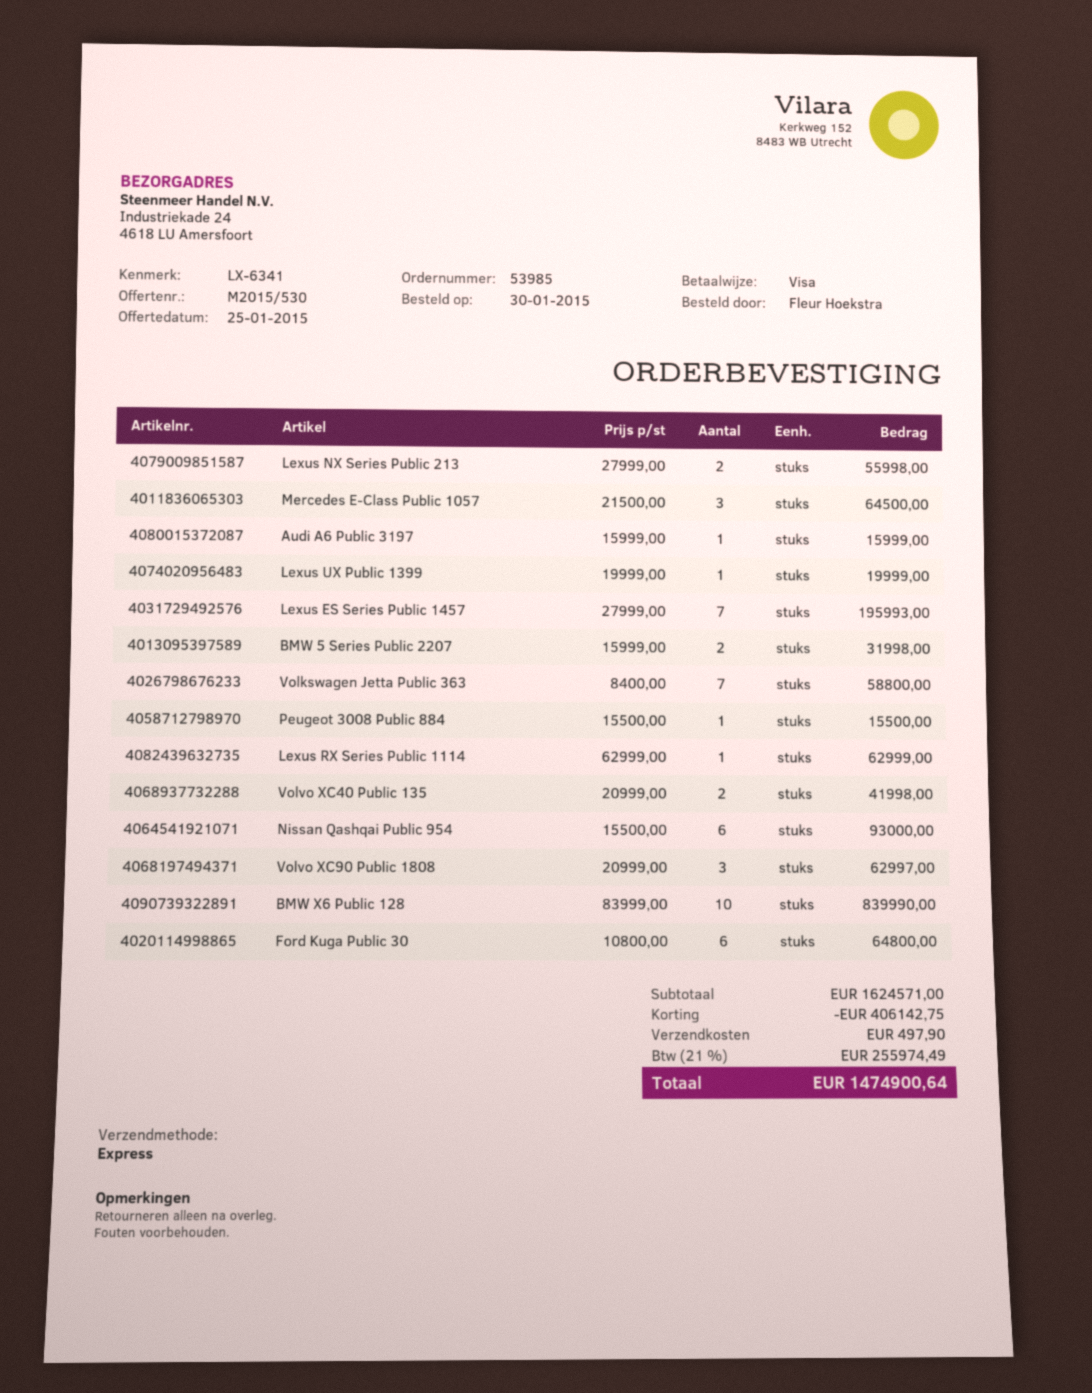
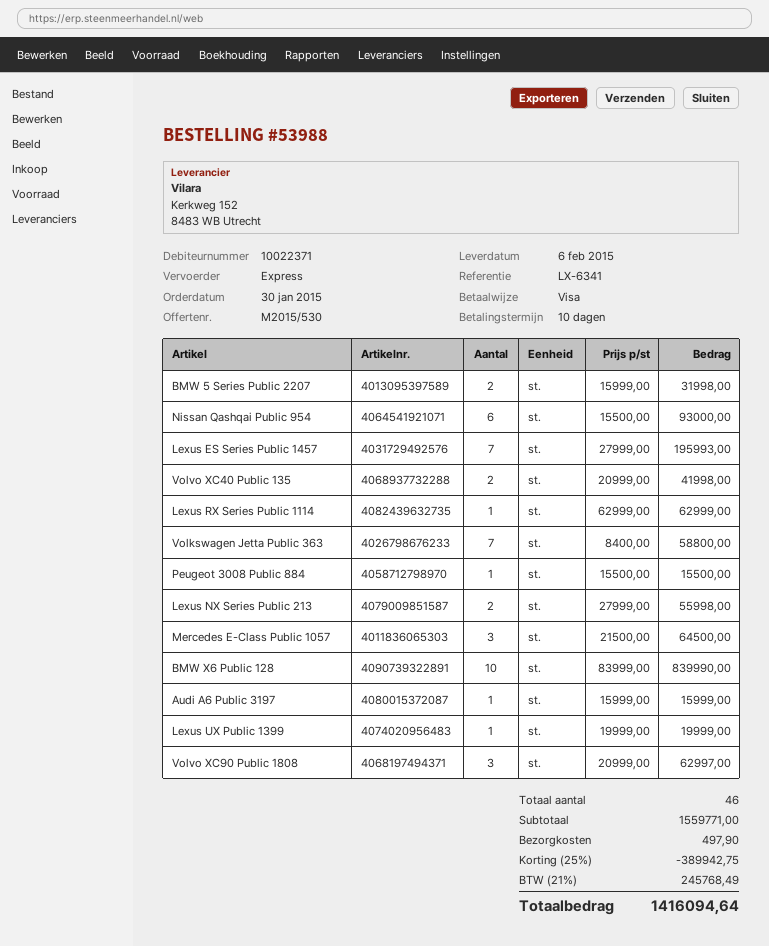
order number: 53985 -> 53988
Ford Kuga Public 30: 6 x 10800.00 = 64800.00 -> none
subtotal: 1624571.00 -> 1559771.00
discount: 406142.75 -> 389942.75
tax: 21% = 255974.49 -> 21% = 245768.49
total: 1474900.64 -> 1416094.64

